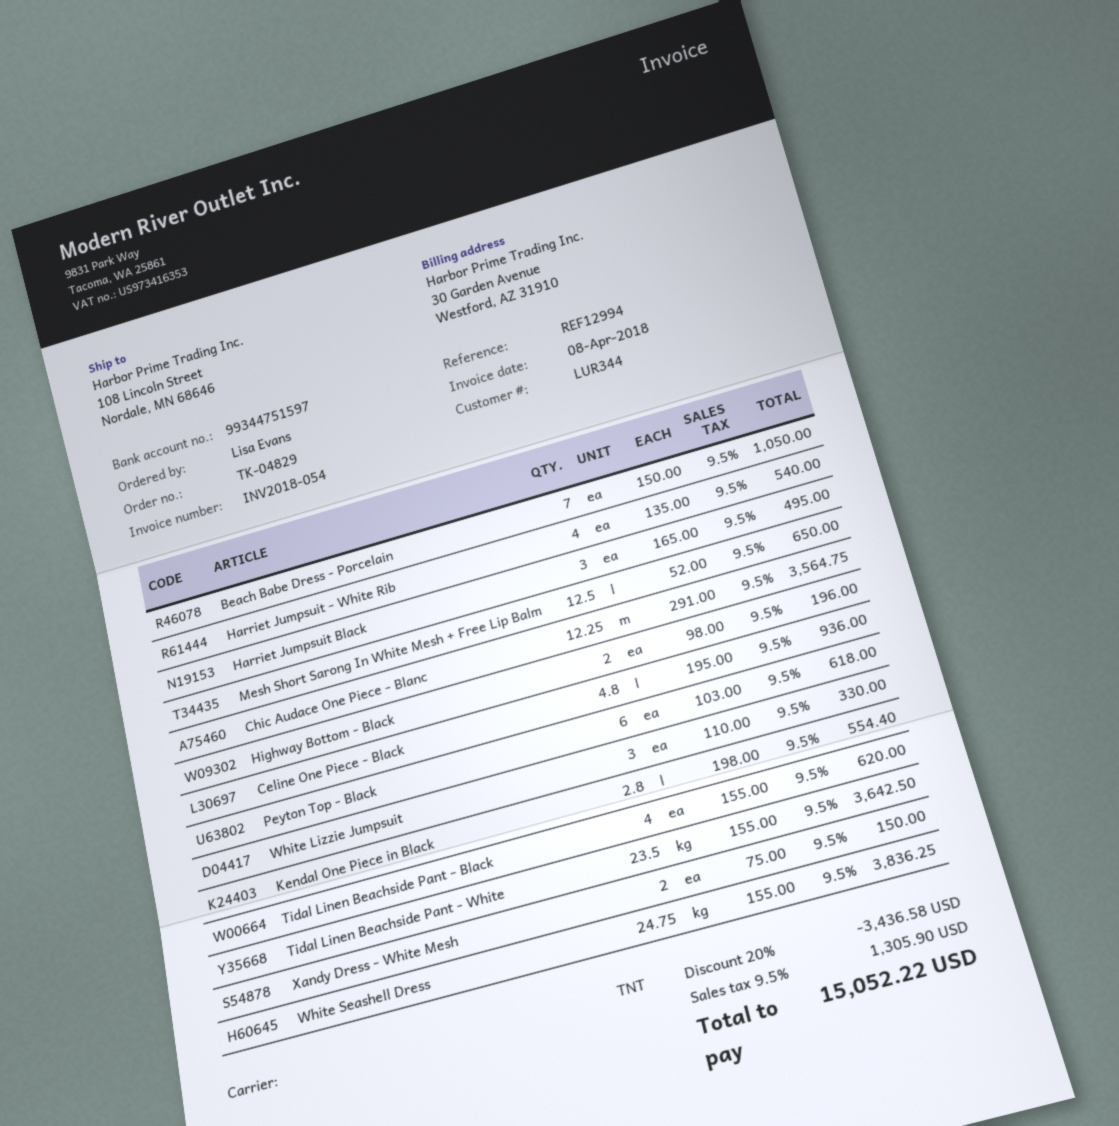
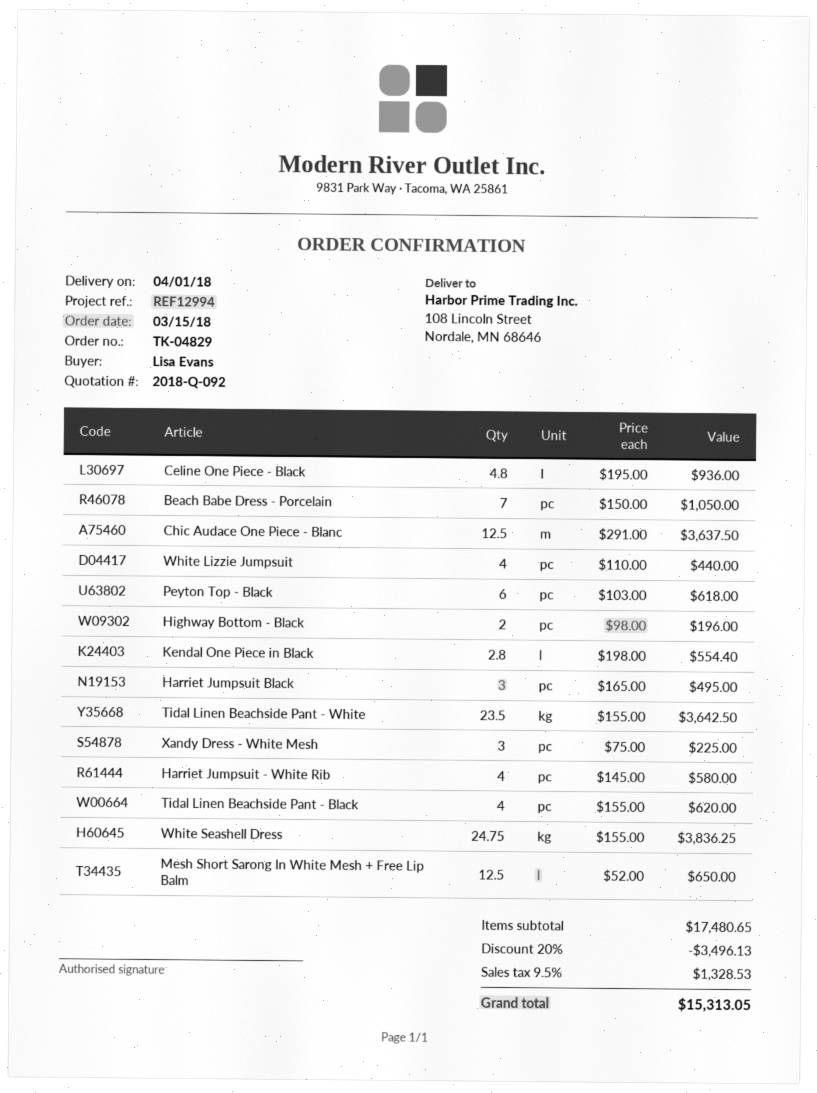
Harriet Jumpsuit - White Rib: 4 x 135.00 = 540.00 -> 4 x 145.00 = 580.00
Chic Audace One Piece - Blanc: 12.25 x 291.00 = 3564.75 -> 12.5 x 291.00 = 3637.50
White Lizzie Jumpsuit: 3 x 110.00 = 330.00 -> 4 x 110.00 = 440.00
Xandy Dress - White Mesh: 2 x 75.00 = 150.00 -> 3 x 75.00 = 225.00
discount: 20% = 3436.58 -> 20% = 3496.13
tax: 9.5% = 1305.90 -> 9.5% = 1328.53
total: 15052.22 -> 15313.05

